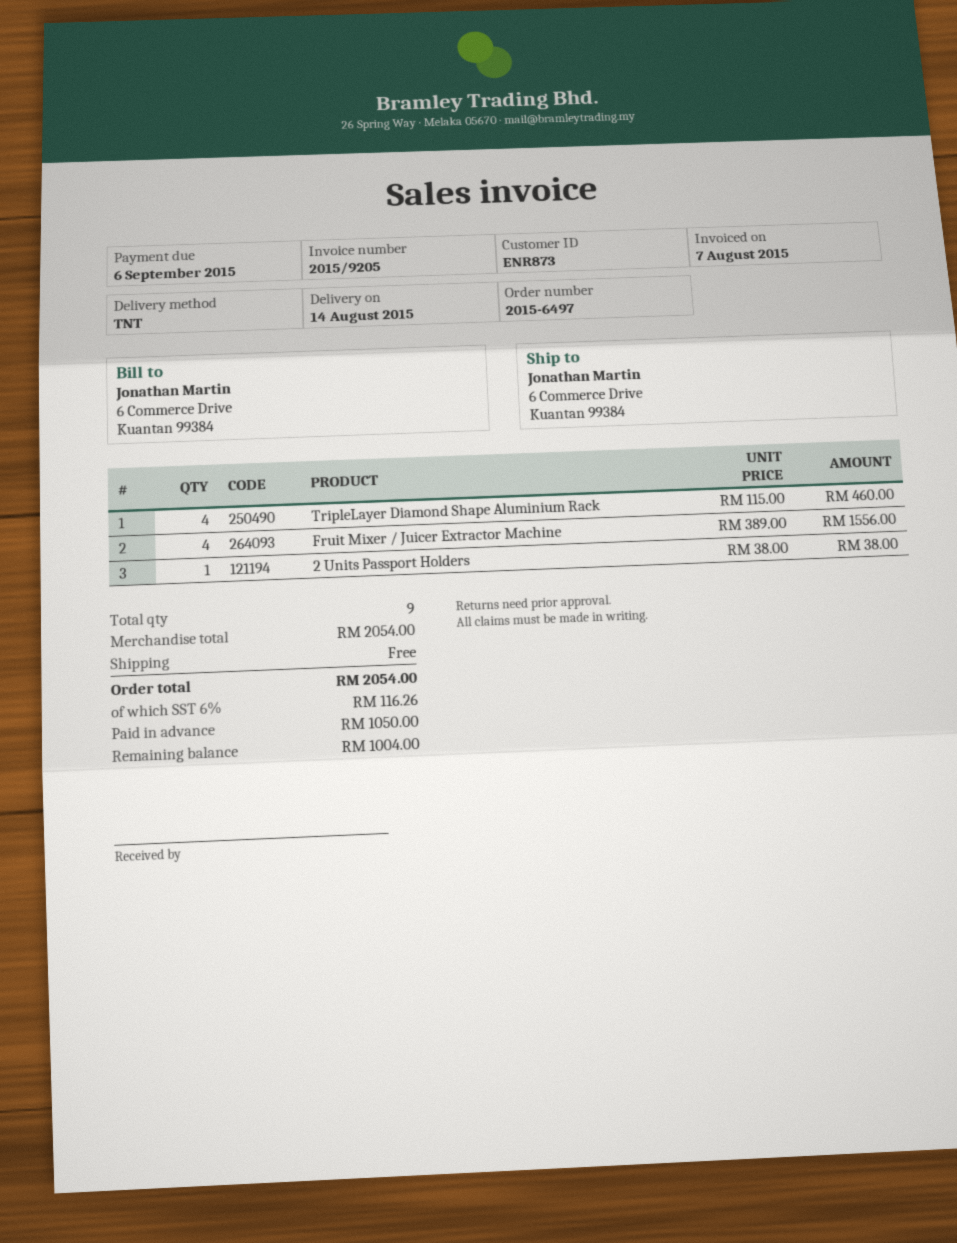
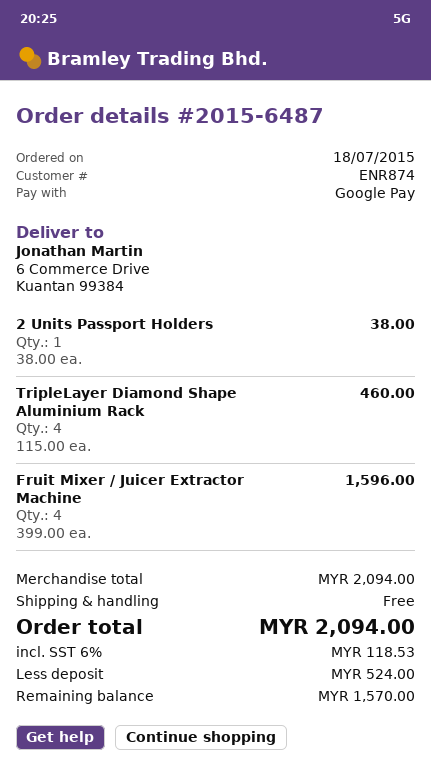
order number: 2015-6497 -> 2015-6487
customer number: ENR873 -> ENR874
Fruit Mixer / Juicer Extractor Machine: 4 x 389.00 = 1556.00 -> 4 x 399.00 = 1596.00
subtotal: 2054.00 -> 2094.00
tax: 6% = 116.26 -> 6% = 118.53
total: 2054.00 -> 2094.00
deposit: 1050.00 -> 524.00
balance: 1004.00 -> 1570.00

